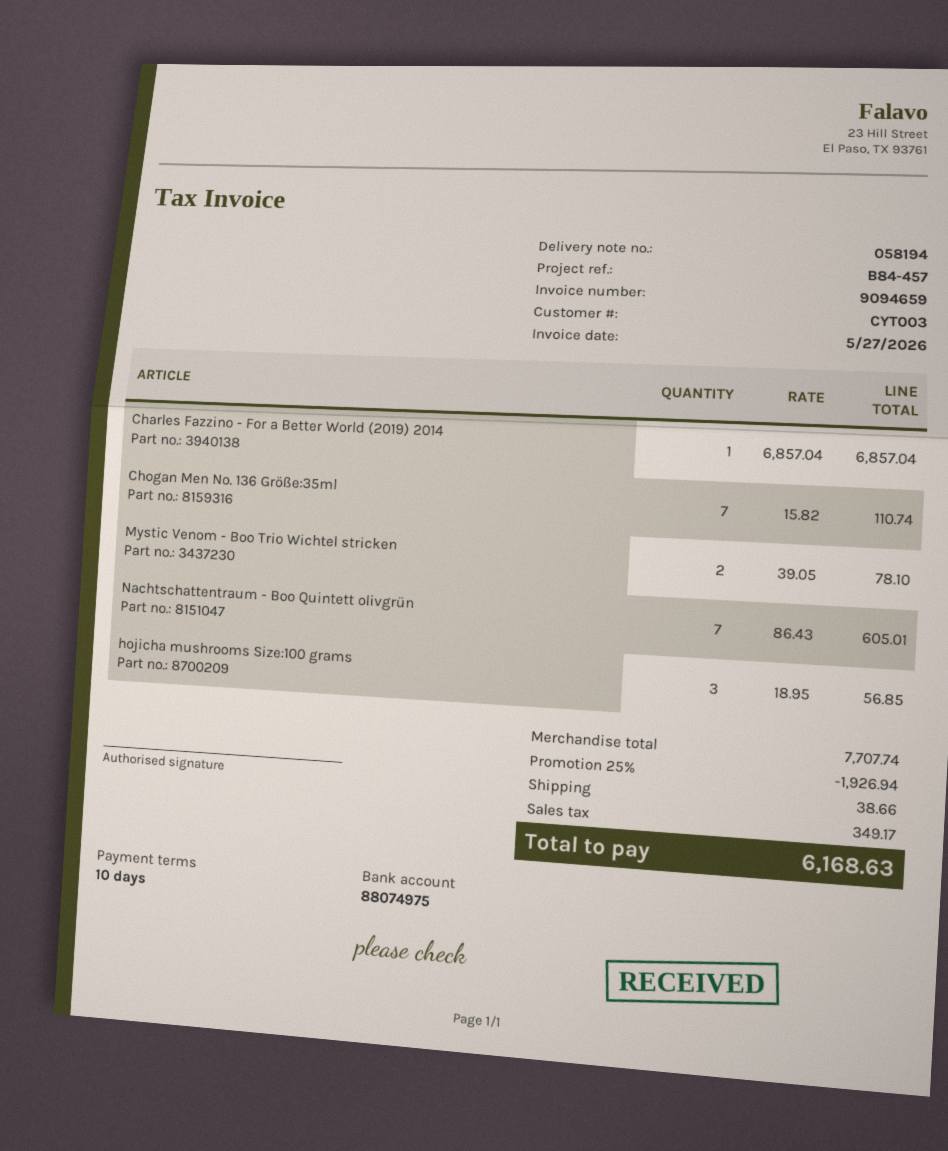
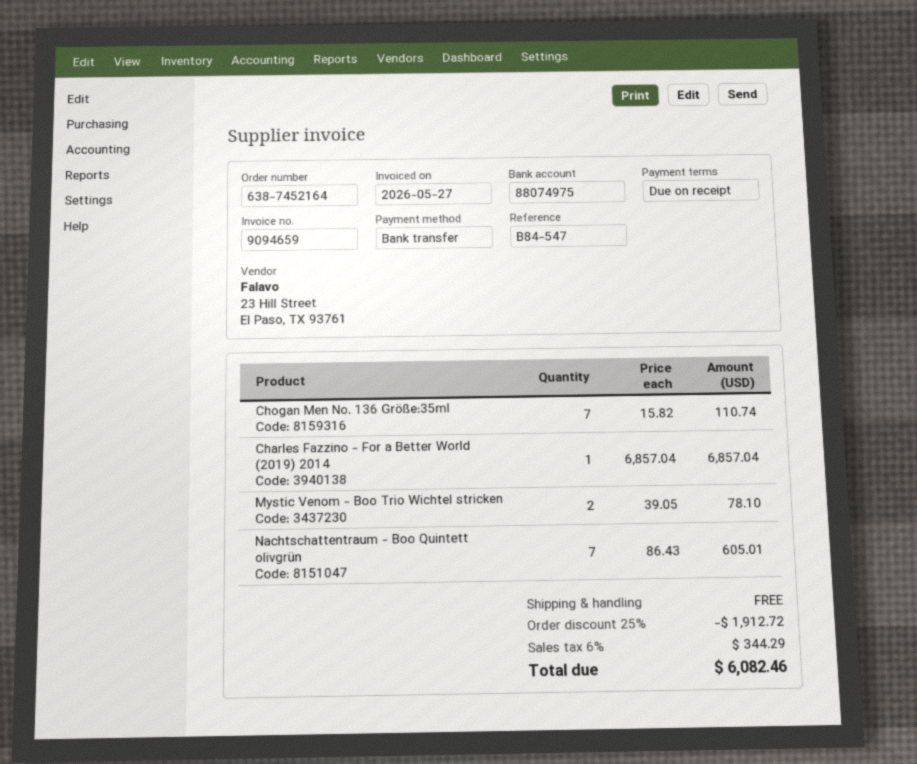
payment terms: 10 days -> on receipt
reference: B84-457 -> B84-547
hojicha mushrooms Size:100 grams: 3 x 18.95 = 56.85 -> none
discount: 25% = 1926.94 -> 25% = 1912.72
shipping: 38.66 -> 0.00
tax: 349.17 -> 344.29
total: 6168.63 -> 6082.46

